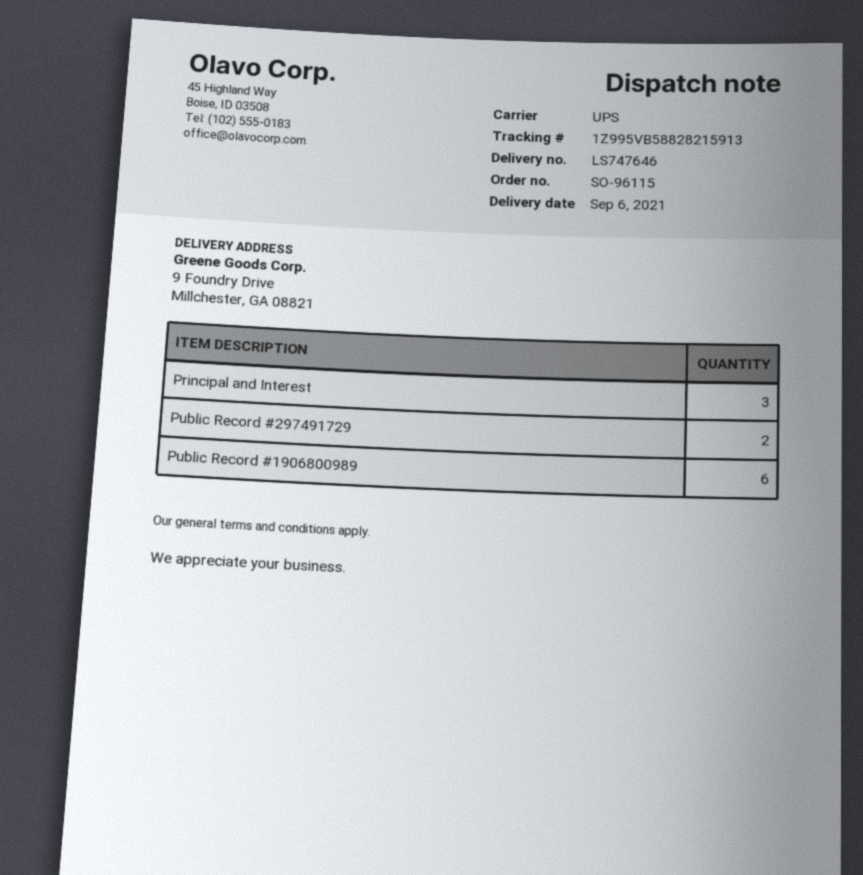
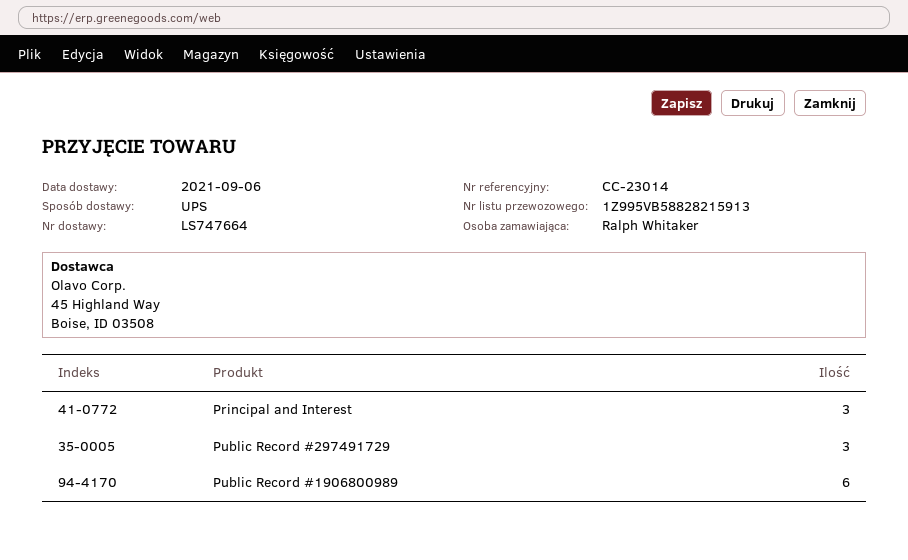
delivery note number: LS747646 -> LS747664
Public Record #297491729: 2 -> 3

